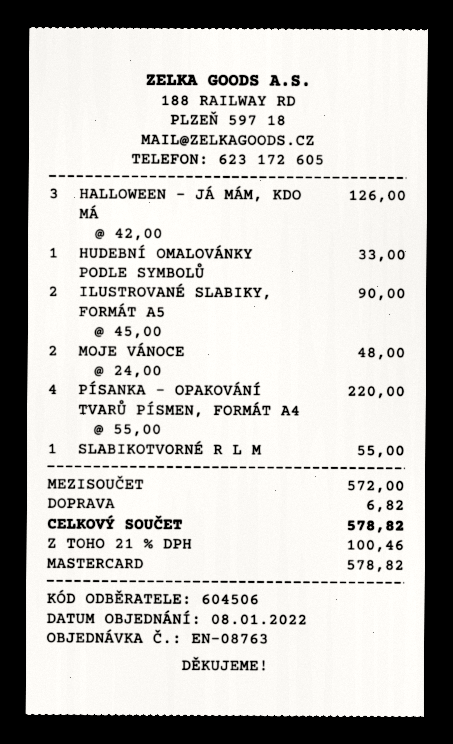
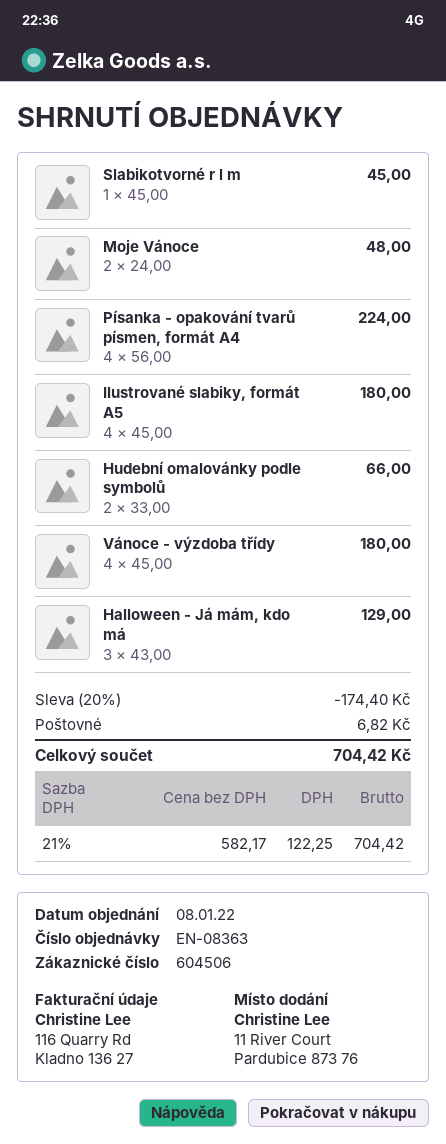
order number: EN-08763 -> EN-08363
HALLOWEEN - JÁ MÁM, KDO MÁ: 3 x 42.00 = 126.00 -> 3 x 43.00 = 129.00
HUDEBNÍ OMALOVÁNKY PODLE SYMBOLŮ: 1 x 33.00 = 33.00 -> 2 x 33.00 = 66.00
ILUSTROVANÉ SLABIKY, FORMÁT A5: 2 x 45.00 = 90.00 -> 4 x 45.00 = 180.00
PÍSANKA - OPAKOVÁNÍ TVARŮ PÍSMEN, FORMÁT A4: 4 x 55.00 = 220.00 -> 4 x 56.00 = 224.00
SLABIKOTVORNÉ R L M: 1 x 55.00 = 55.00 -> 1 x 45.00 = 45.00
Vánoce - výzdoba třídy: none -> 4 x 45.00 = 180.00
discount: none -> 20% = 174.40
tax: 21% = 100.46 -> 21% = 122.25
total: 578.82 -> 704.42

